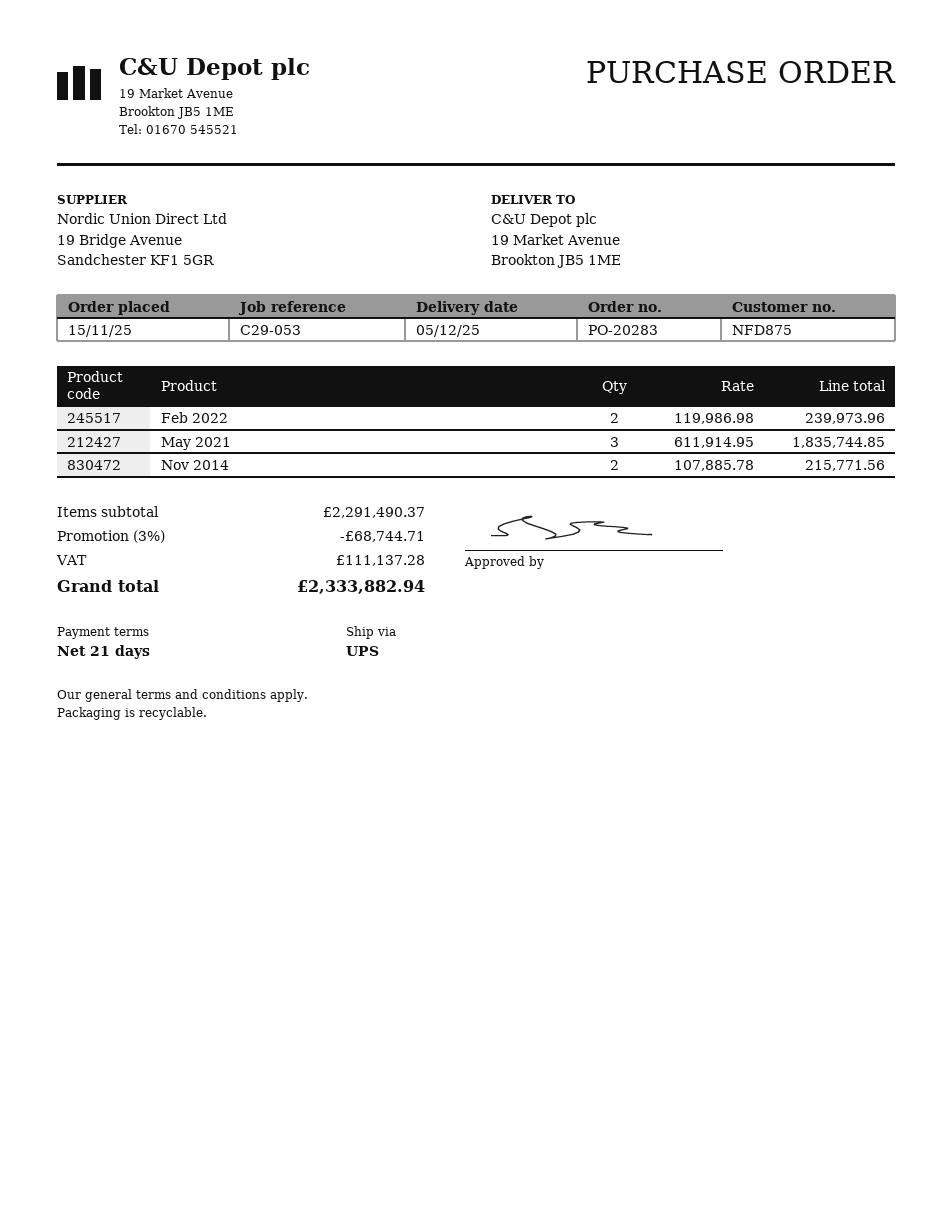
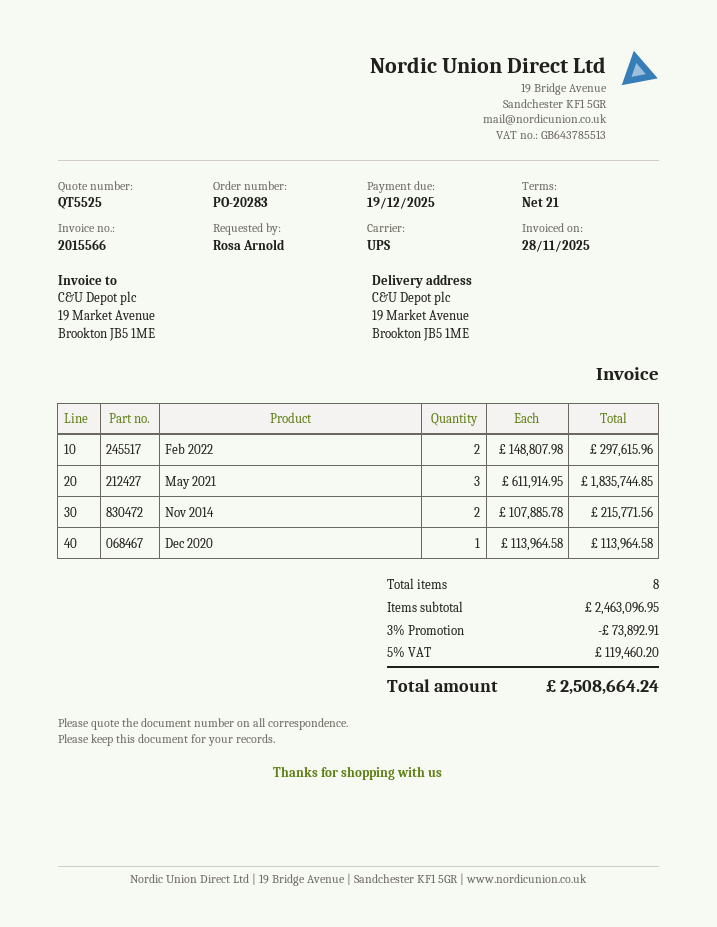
Feb 2022: 2 x 119986.98 = 239973.96 -> 2 x 148807.98 = 297615.96
Dec 2020: none -> 1 x 113964.58 = 113964.58
subtotal: 2291490.37 -> 2463096.95
discount: 3% = 68744.71 -> 3% = 73892.91
tax: 111137.28 -> 119460.20
total: 2333882.94 -> 2508664.24

